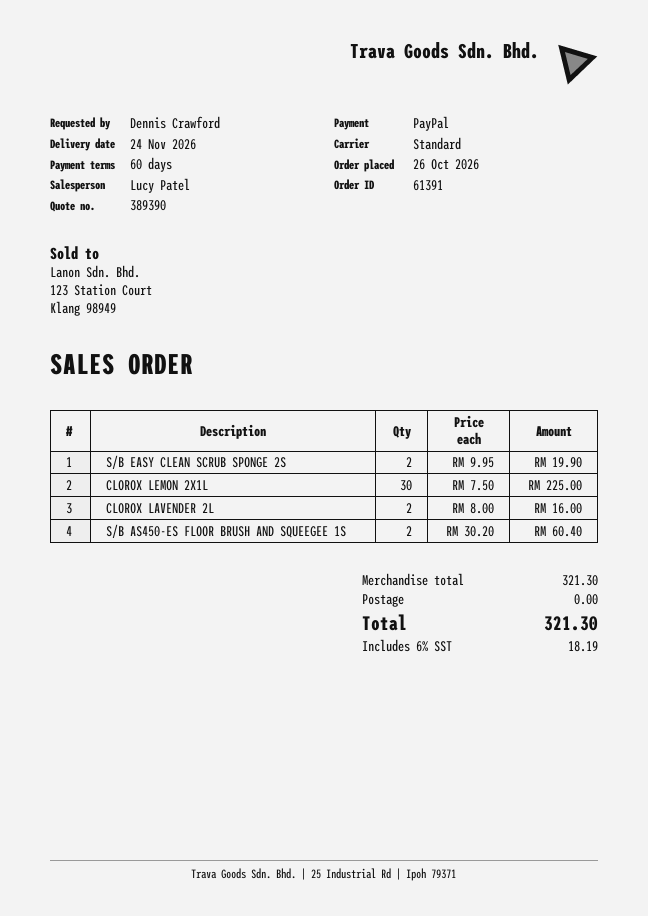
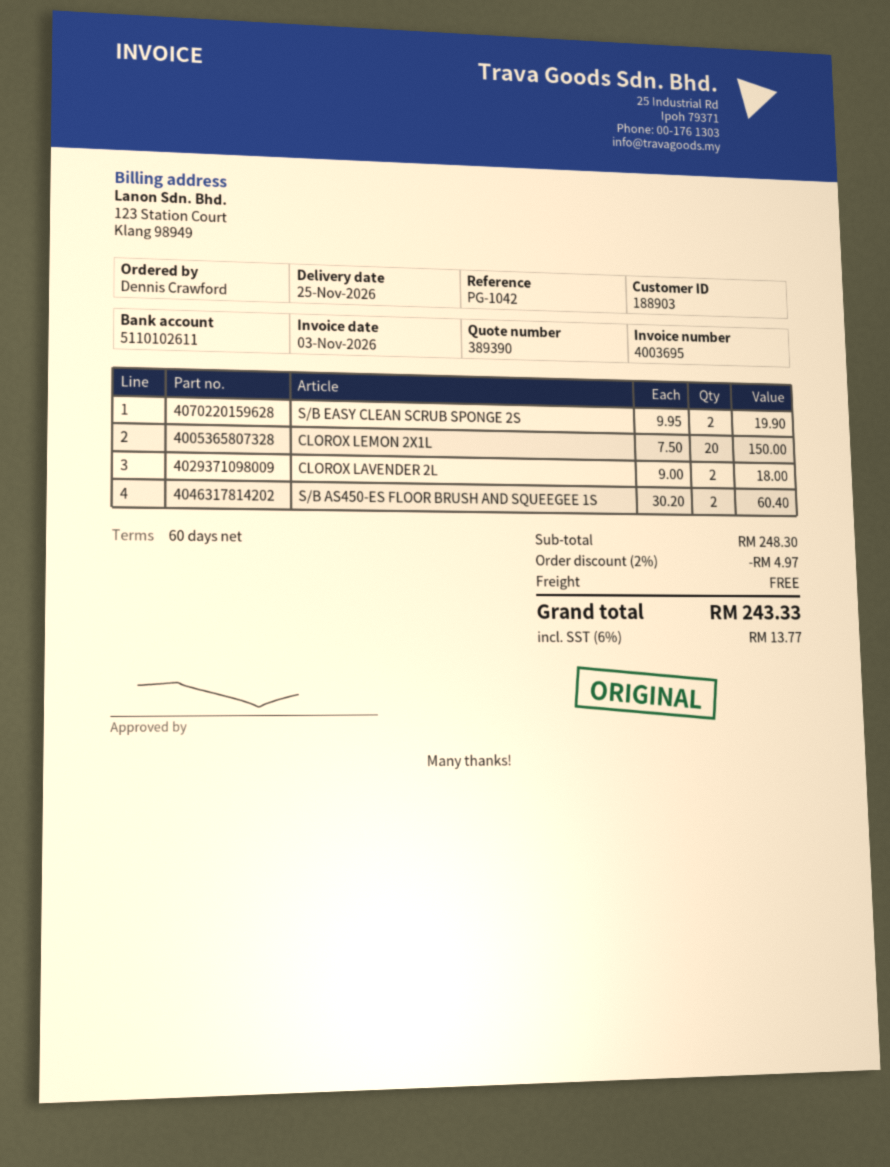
delivery date: 2026-11-24 -> 2026-11-25
CLOROX LEMON 2X1L: 30 x 7.50 = 225.00 -> 20 x 7.50 = 150.00
CLOROX LAVENDER 2L: 2 x 8.00 = 16.00 -> 2 x 9.00 = 18.00
subtotal: 321.30 -> 248.30
discount: none -> 2% = 4.97
tax: 6% = 18.19 -> 6% = 13.77
total: 321.30 -> 243.33

